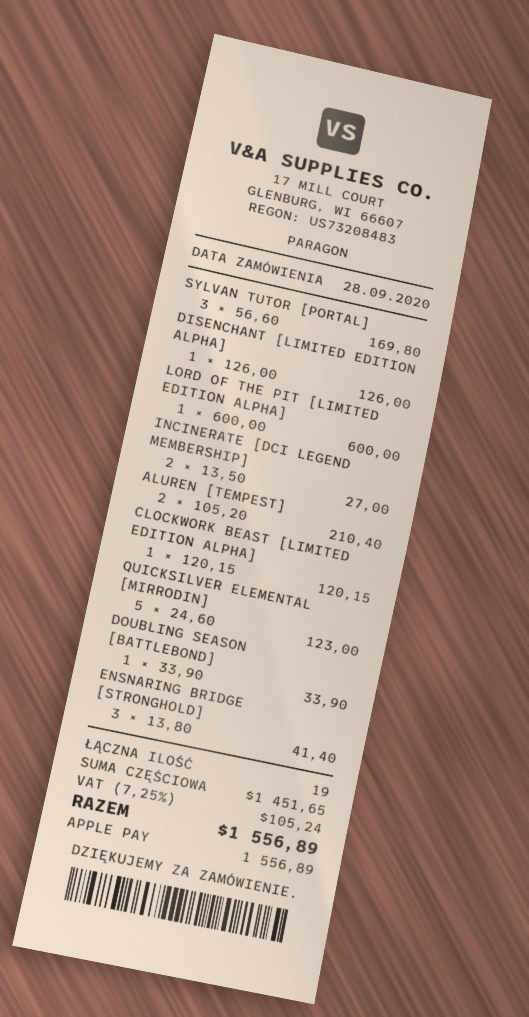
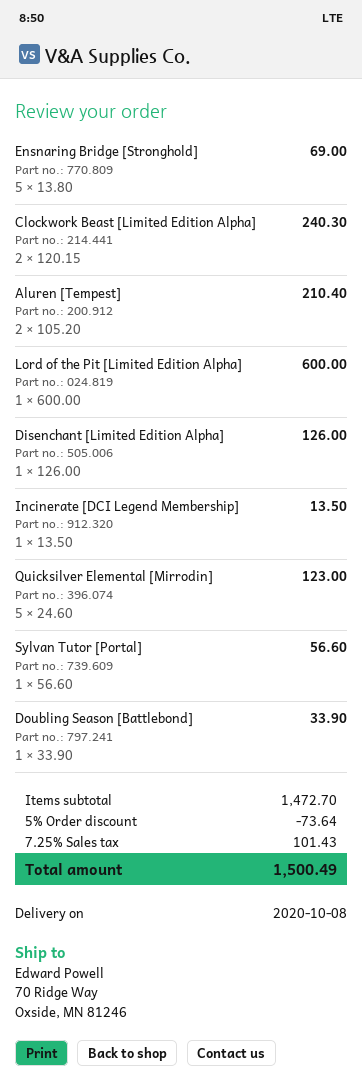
SYLVAN TUTOR [PORTAL]: 3 x 56.60 = 169.80 -> 1 x 56.60 = 56.60
INCINERATE [DCI LEGEND MEMBERSHIP]: 2 x 13.50 = 27.00 -> 1 x 13.50 = 13.50
CLOCKWORK BEAST [LIMITED EDITION ALPHA]: 1 x 120.15 = 120.15 -> 2 x 120.15 = 240.30
ENSNARING BRIDGE [STRONGHOLD]: 3 x 13.80 = 41.40 -> 5 x 13.80 = 69.00
subtotal: 1451.65 -> 1472.70
discount: none -> 5% = 73.64
tax: 7.25% = 105.24 -> 7.25% = 101.43
total: 1556.89 -> 1500.49

